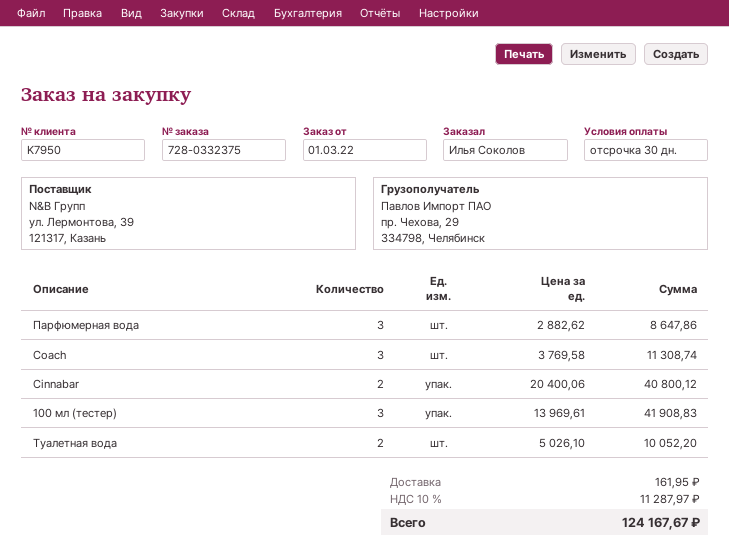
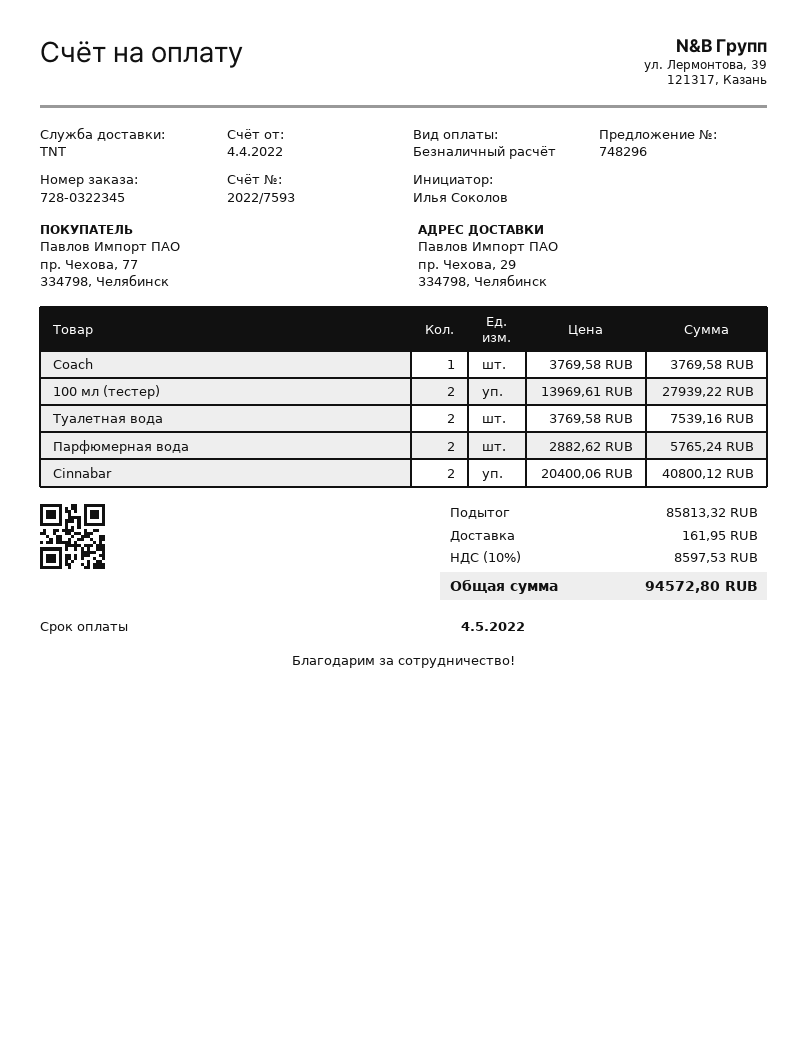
order number: 728-0332375 -> 728-0322345
Парфюмерная вода: 3 x 2882.62 = 8647.86 -> 2 x 2882.62 = 5765.24
Coach: 3 x 3769.58 = 11308.74 -> 1 x 3769.58 = 3769.58
100 мл (тестер): 3 x 13969.61 = 41908.83 -> 2 x 13969.61 = 27939.22
Туалетная вода: 2 x 5026.10 = 10052.20 -> 2 x 3769.58 = 7539.16
tax: 10% = 11287.97 -> 10% = 8597.53
total: 124167.67 -> 94572.80

